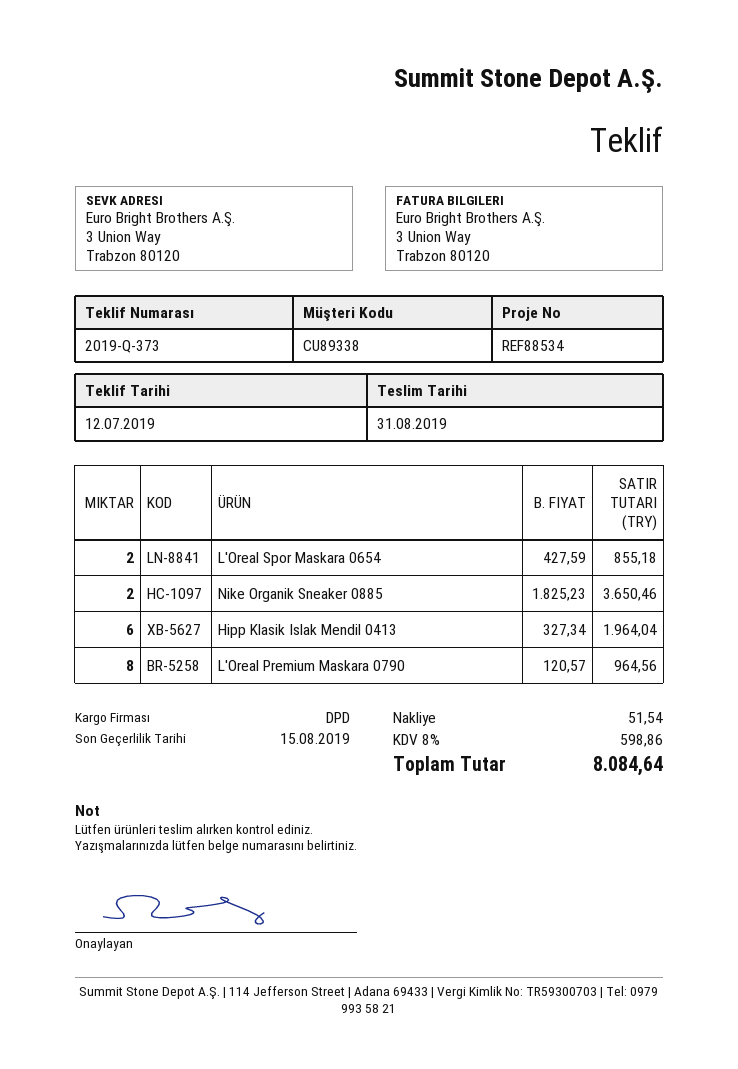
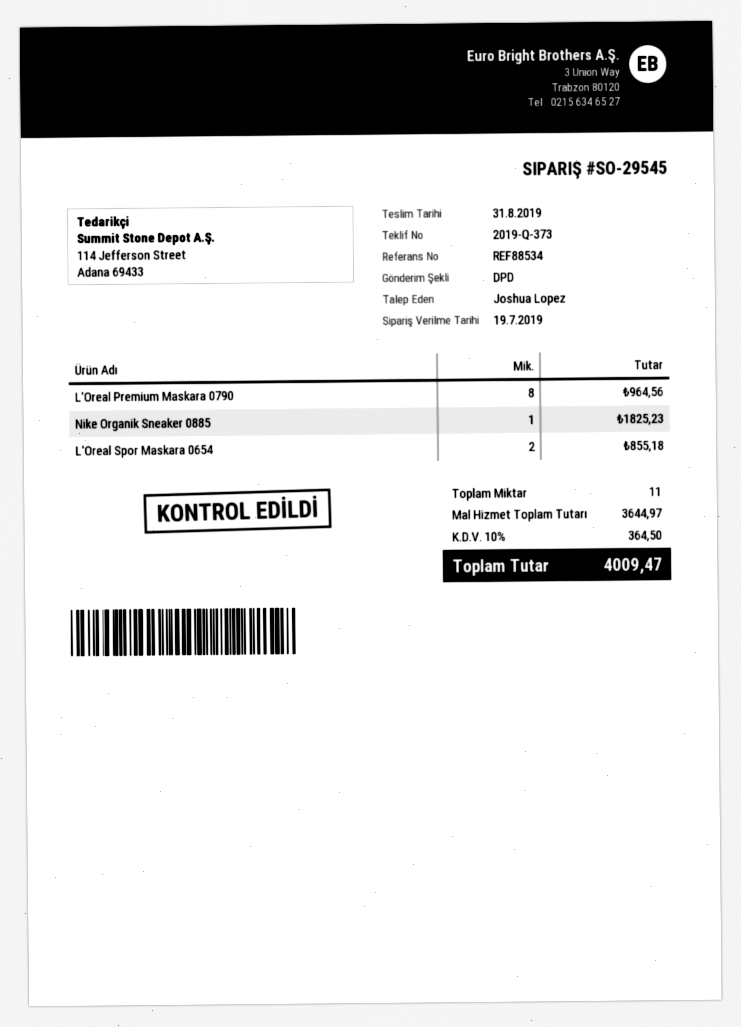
Nike Organik Sneaker 0885: 2 for 3650.46 -> 1 for 1825.23
Hipp Klasik Islak Mendil 0413: 6 for 1964.04 -> none
shipping: 51.54 -> none
tax: 8% = 598.86 -> 10% = 364.50
total: 8084.64 -> 4009.47

